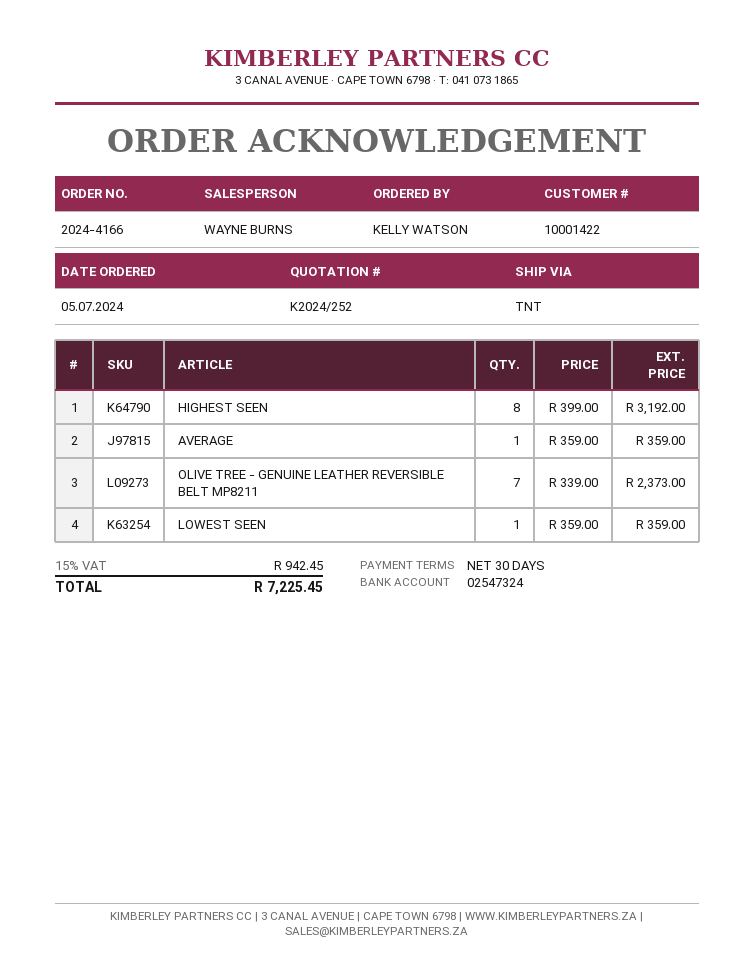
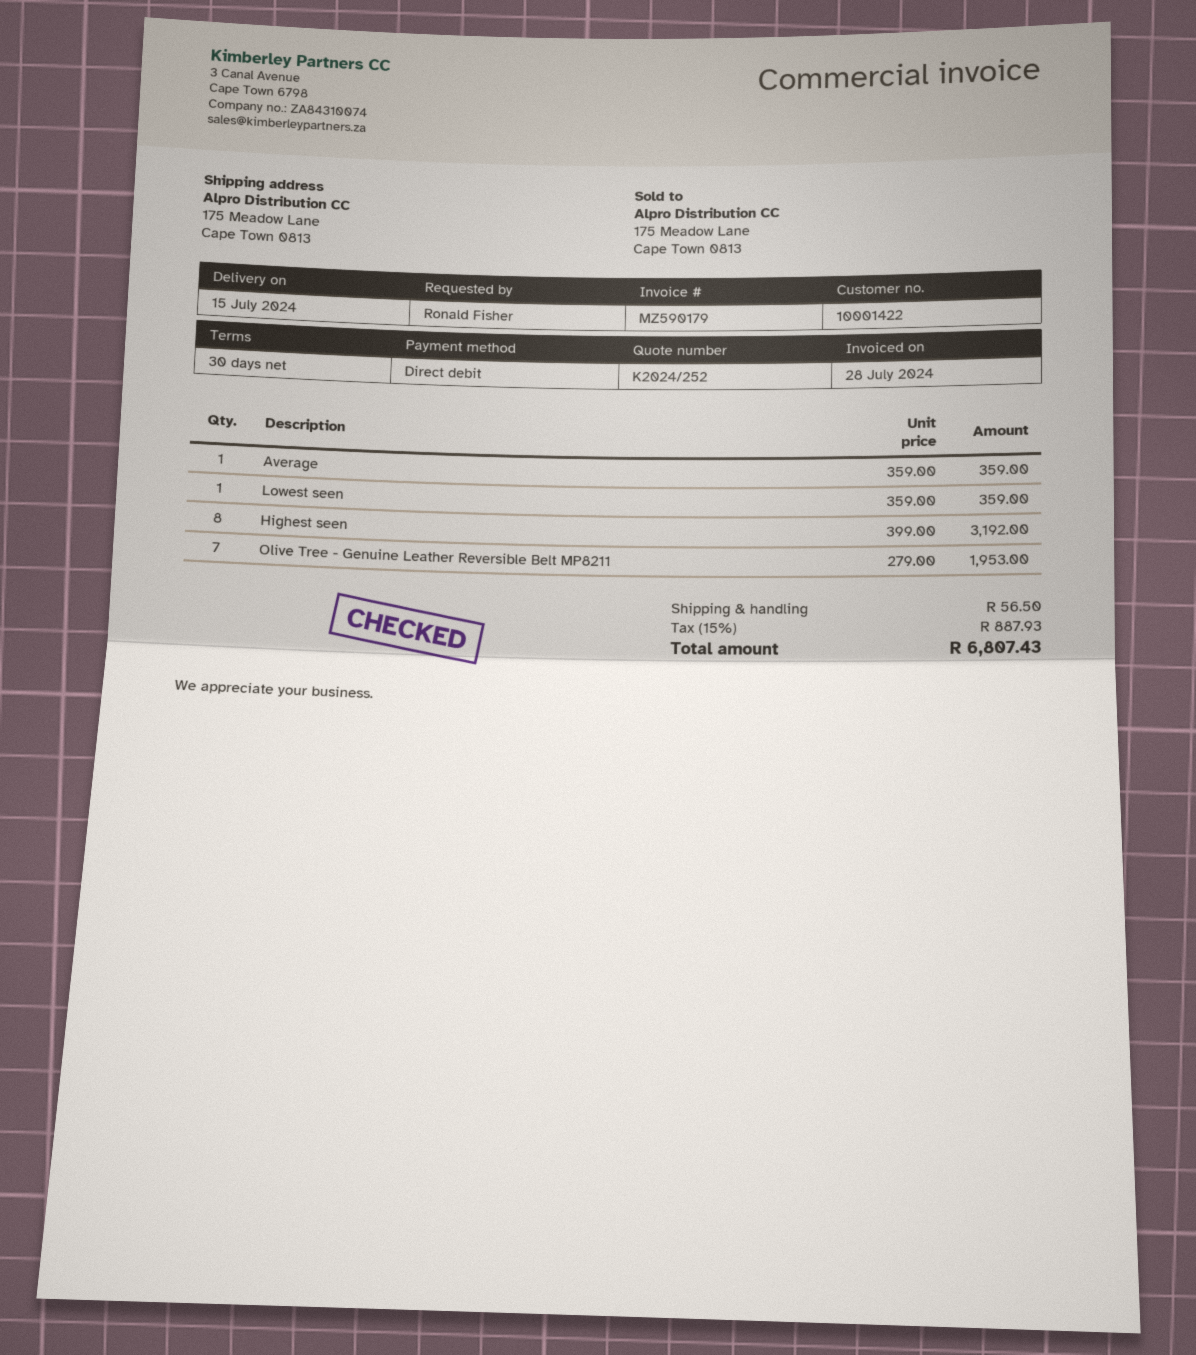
ordered by: KELLY WATSON -> Ronald Fisher
OLIVE TREE - GENUINE LEATHER REVERSIBLE BELT MP8211: 7 x 339.00 = 2373.00 -> 7 x 279.00 = 1953.00
shipping: none -> 56.50
tax: 15% = 942.45 -> 15% = 887.93
total: 7225.45 -> 6807.43

